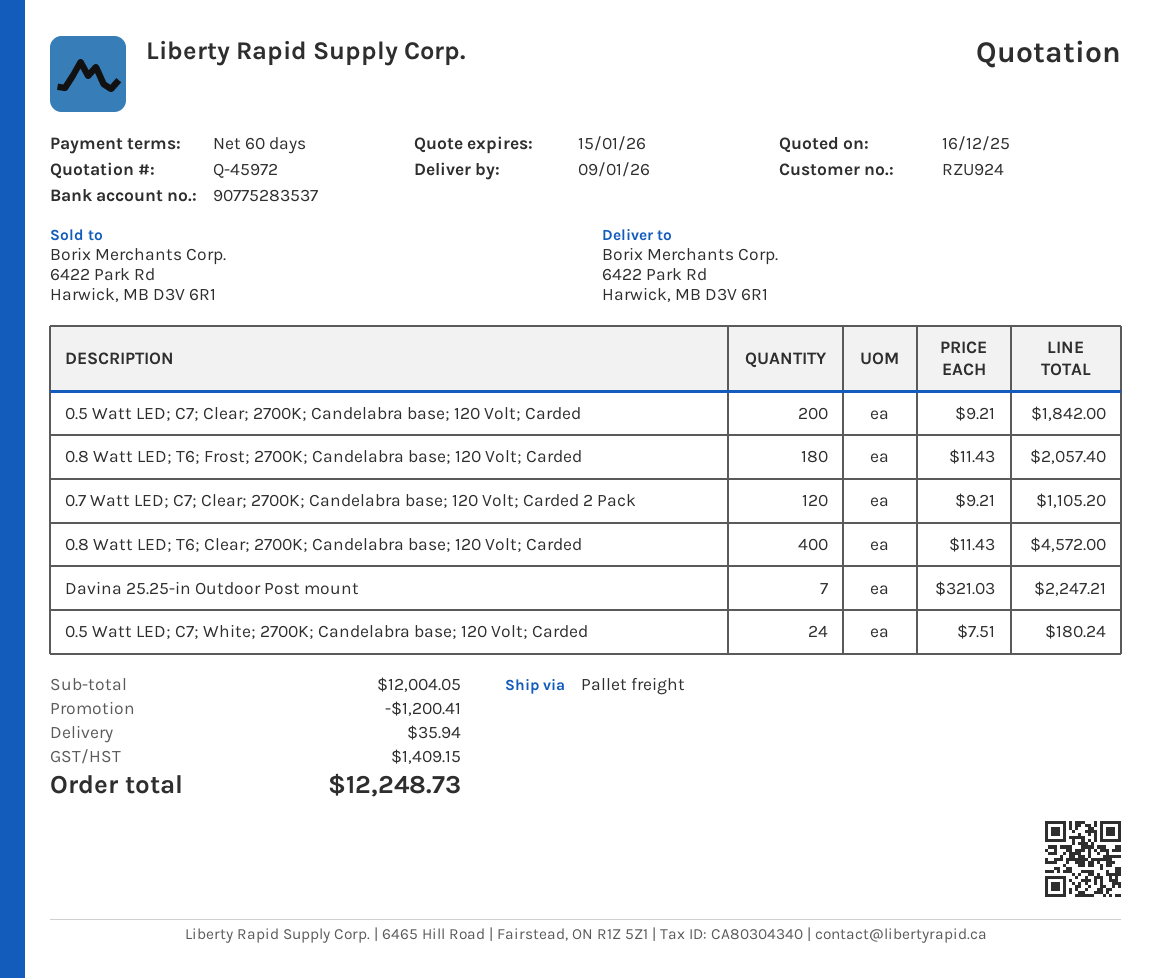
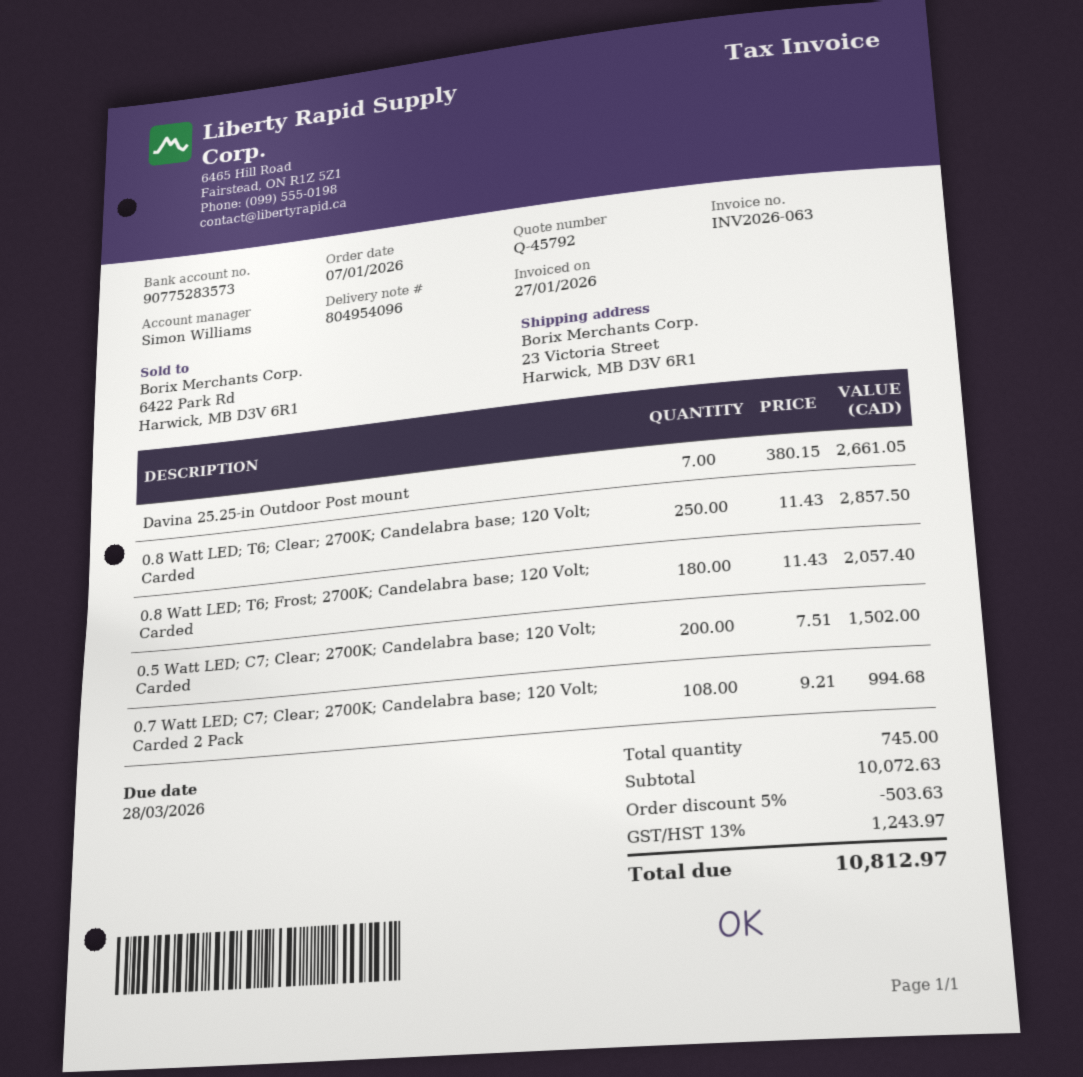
quote number: Q-45972 -> Q-45792
bank account: 90775283537 -> 90775283573
ship to: 6422 Park Rd, Harwick, MB D3V 6R1 -> 23 Victoria Street, Harwick, MB D3V 6R1
0.5 Watt LED; C7; Clear; 2700K; Candelabra base; 120 Volt; Carded: 200 x 9.21 = 1842.00 -> 200 x 7.51 = 1502.00
0.7 Watt LED; C7; Clear; 2700K; Candelabra base; 120 Volt; Carded 2 Pack: 120 x 9.21 = 1105.20 -> 108 x 9.21 = 994.68
0.8 Watt LED; T6; Clear; 2700K; Candelabra base; 120 Volt; Carded: 400 x 11.43 = 4572.00 -> 250 x 11.43 = 2857.50
Davina 25.25-in Outdoor Post mount: 7 x 321.03 = 2247.21 -> 7 x 380.15 = 2661.05
0.5 Watt LED; C7; White; 2700K; Candelabra base; 120 Volt; Carded: 24 x 7.51 = 180.24 -> none
subtotal: 12004.05 -> 10072.63
discount: 1200.41 -> 503.63
shipping: 35.94 -> none
tax: 1409.15 -> 1243.97
total: 12248.73 -> 10812.97

